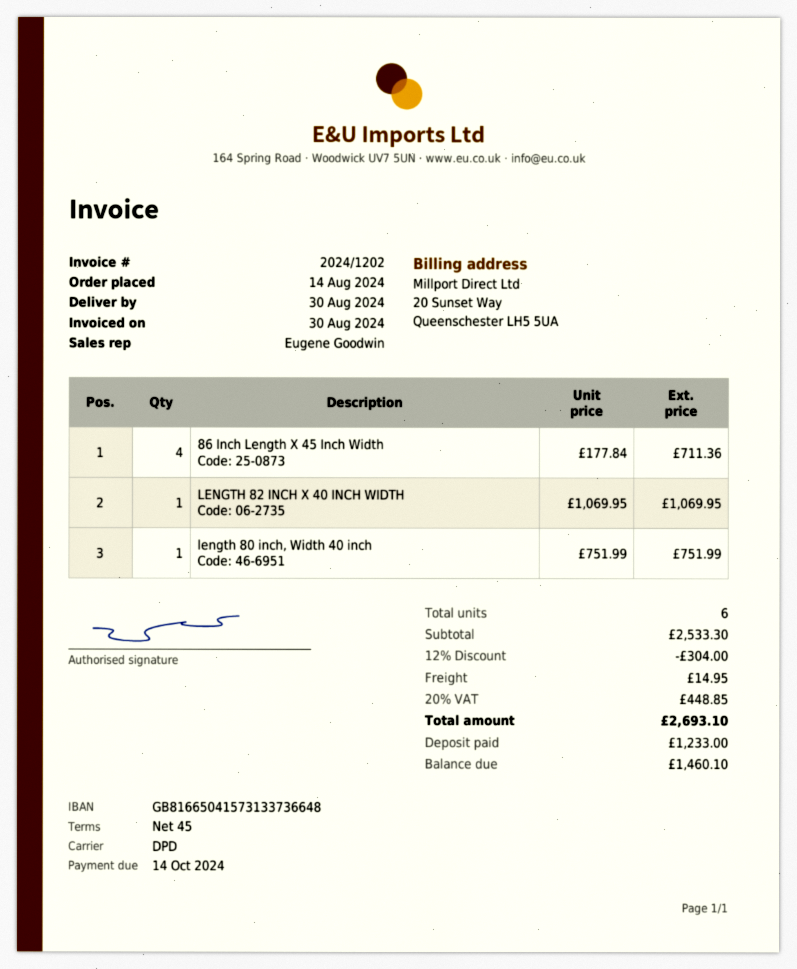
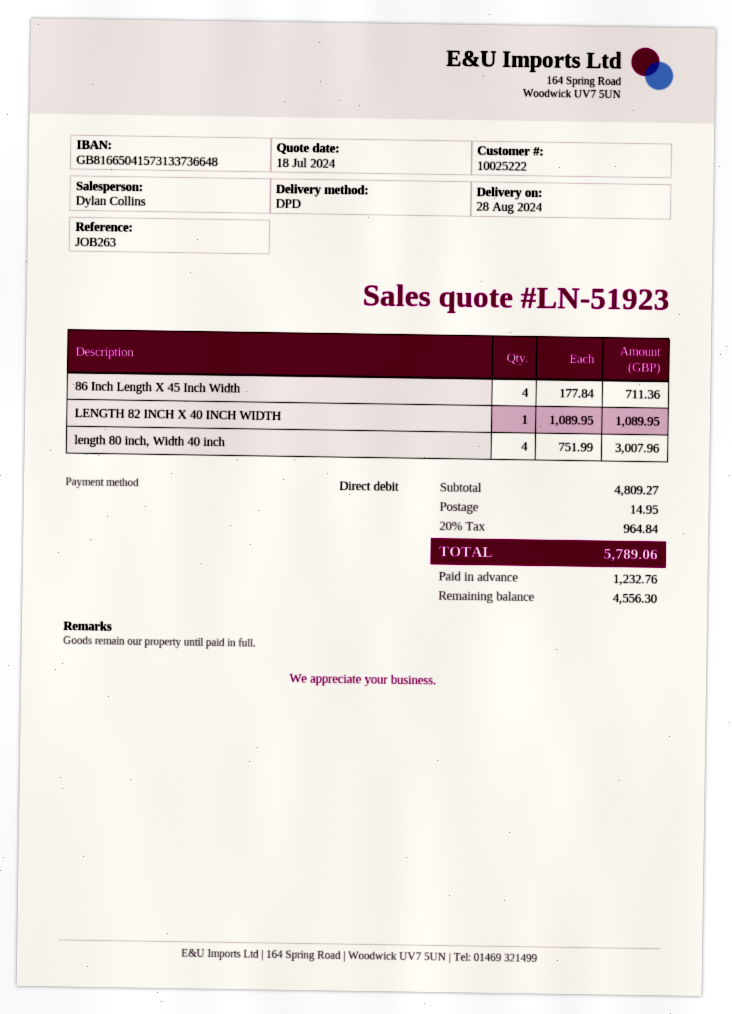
delivery date: 2024-08-30 -> 2024-08-28
sales rep: Eugene Goodwin -> Dylan Collins
LENGTH 82 INCH X 40 INCH WIDTH: 1 x 1069.95 = 1069.95 -> 1 x 1089.95 = 1089.95
length 80 inch, Width 40 inch: 1 x 751.99 = 751.99 -> 4 x 751.99 = 3007.96
subtotal: 2533.30 -> 4809.27
discount: 12% = 304.00 -> none
tax: 20% = 448.85 -> 20% = 964.84
total: 2693.10 -> 5789.06
deposit: 1233.00 -> 1232.76
balance: 1460.10 -> 4556.30

